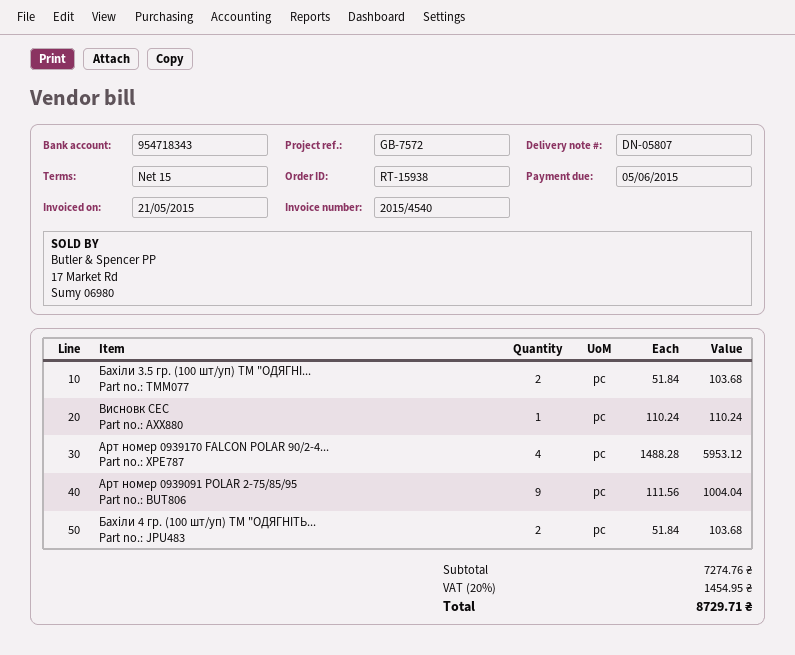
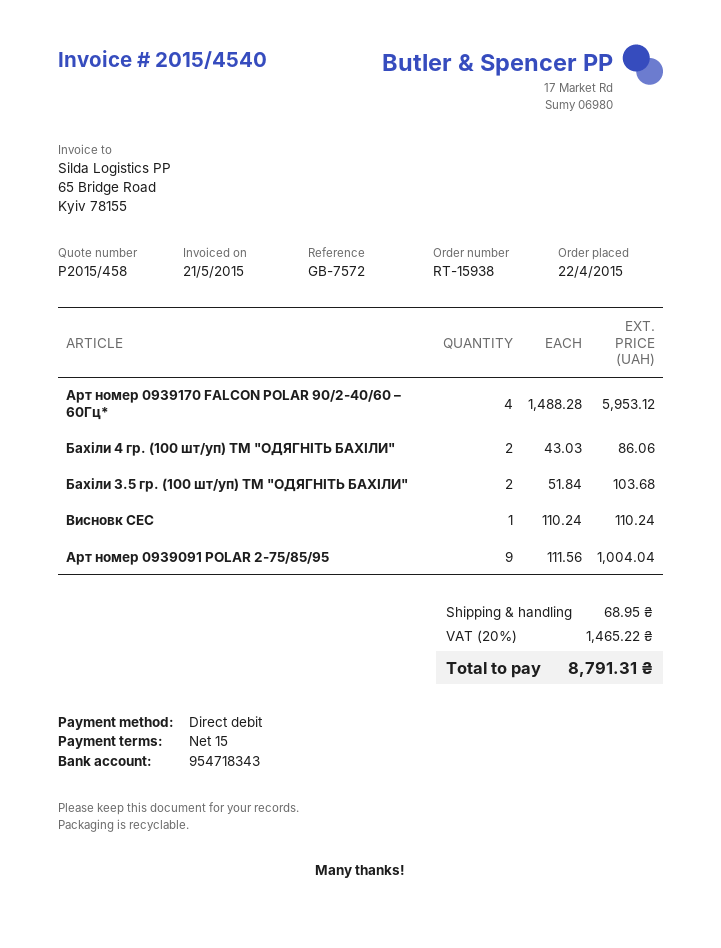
Бахіли 4 гр. (100 шт/уп) ТМ "ОДЯГНІТЬ...: 2 x 51.84 = 103.68 -> 2 x 43.03 = 86.06
shipping: none -> 68.95
tax: 20% = 1454.95 -> 20% = 1465.22
total: 8729.71 -> 8791.31

